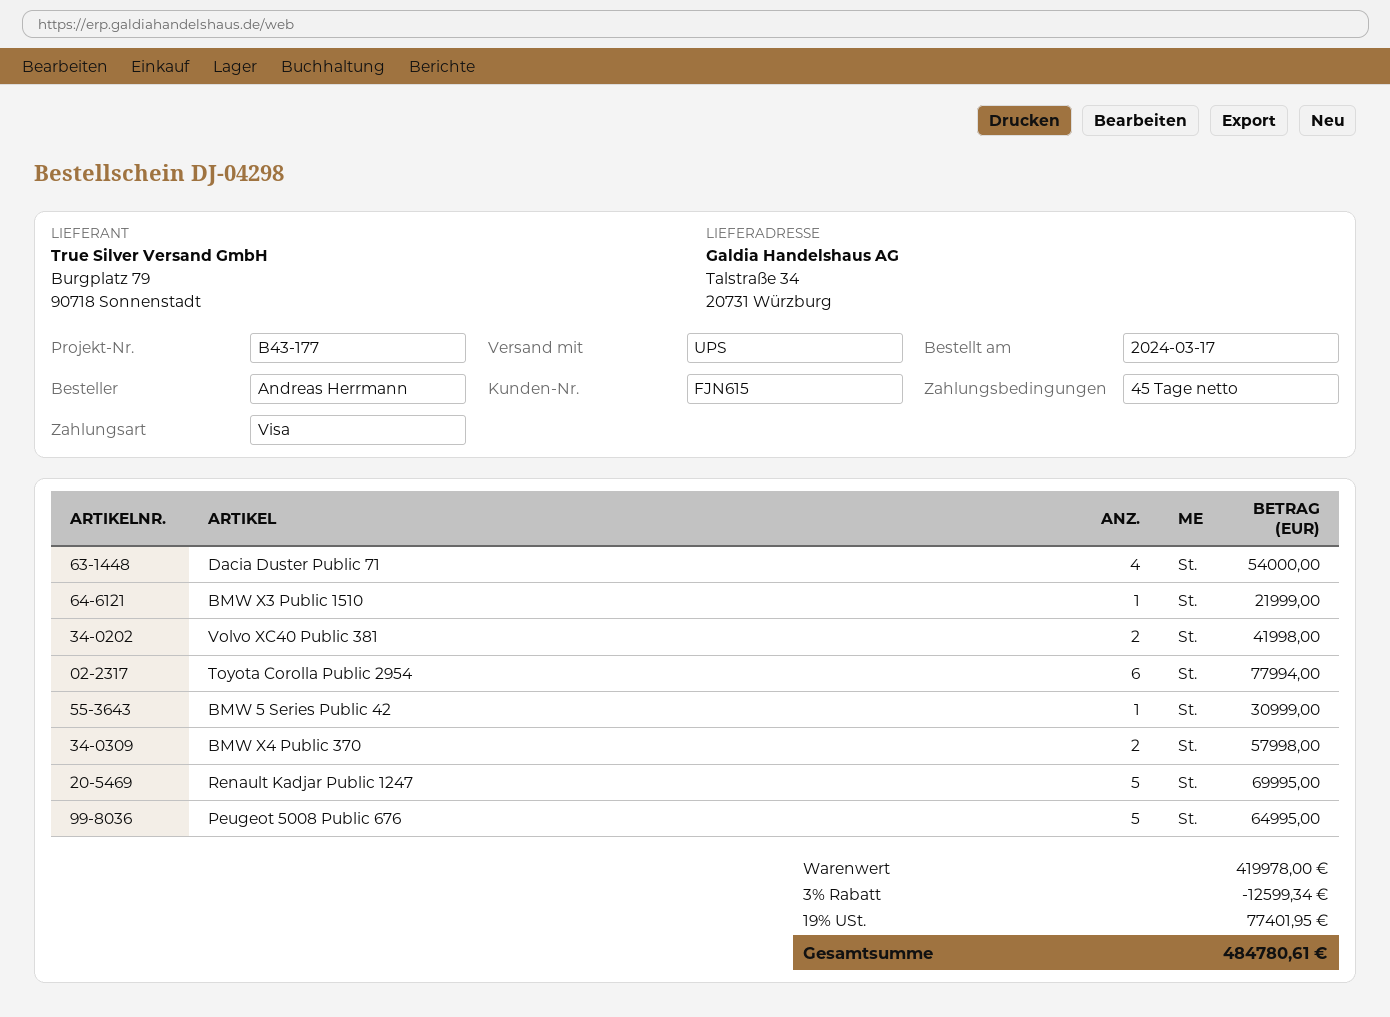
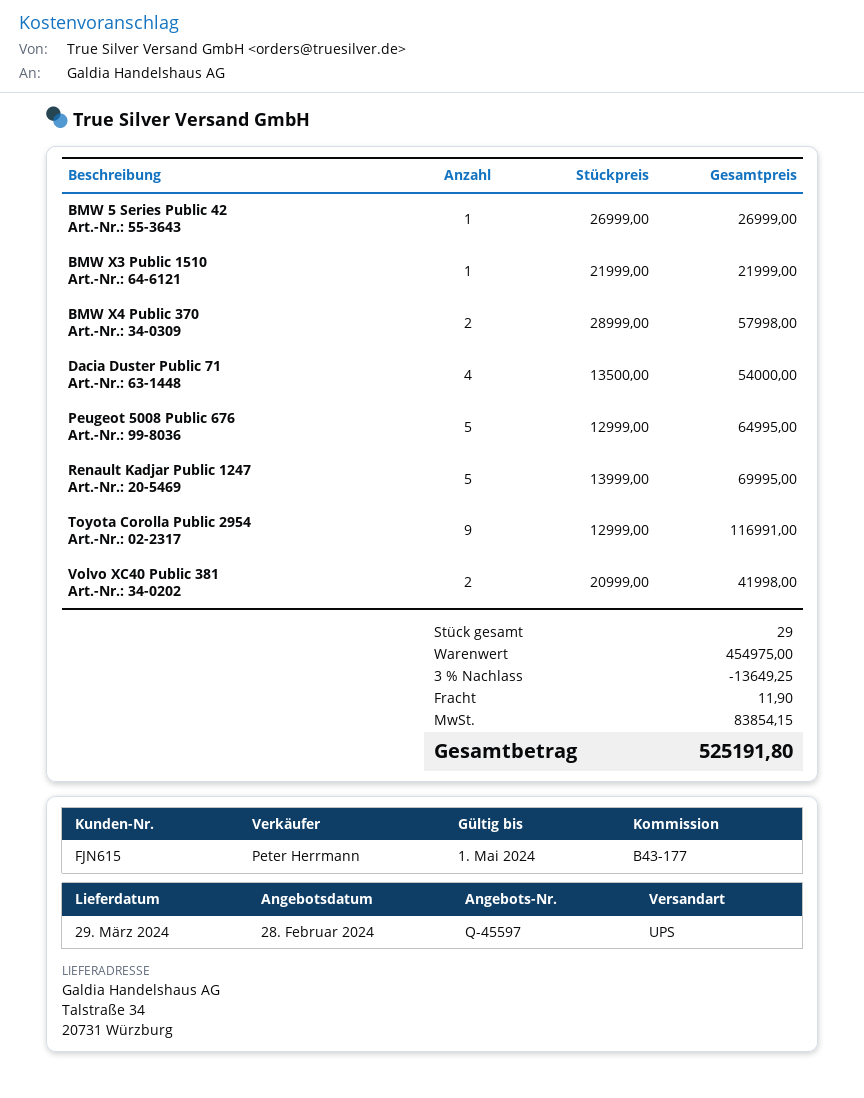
Toyota Corolla Public 2954: 6 for 77994.00 -> 9 for 116991.00
BMW 5 Series Public 42: 1 for 30999.00 -> 1 for 26999.00
subtotal: 419978.00 -> 454975.00
discount: 3% = 12599.34 -> 3% = 13649.25
shipping: none -> 11.90
tax: 77401.95 -> 83854.15
total: 484780.61 -> 525191.80

